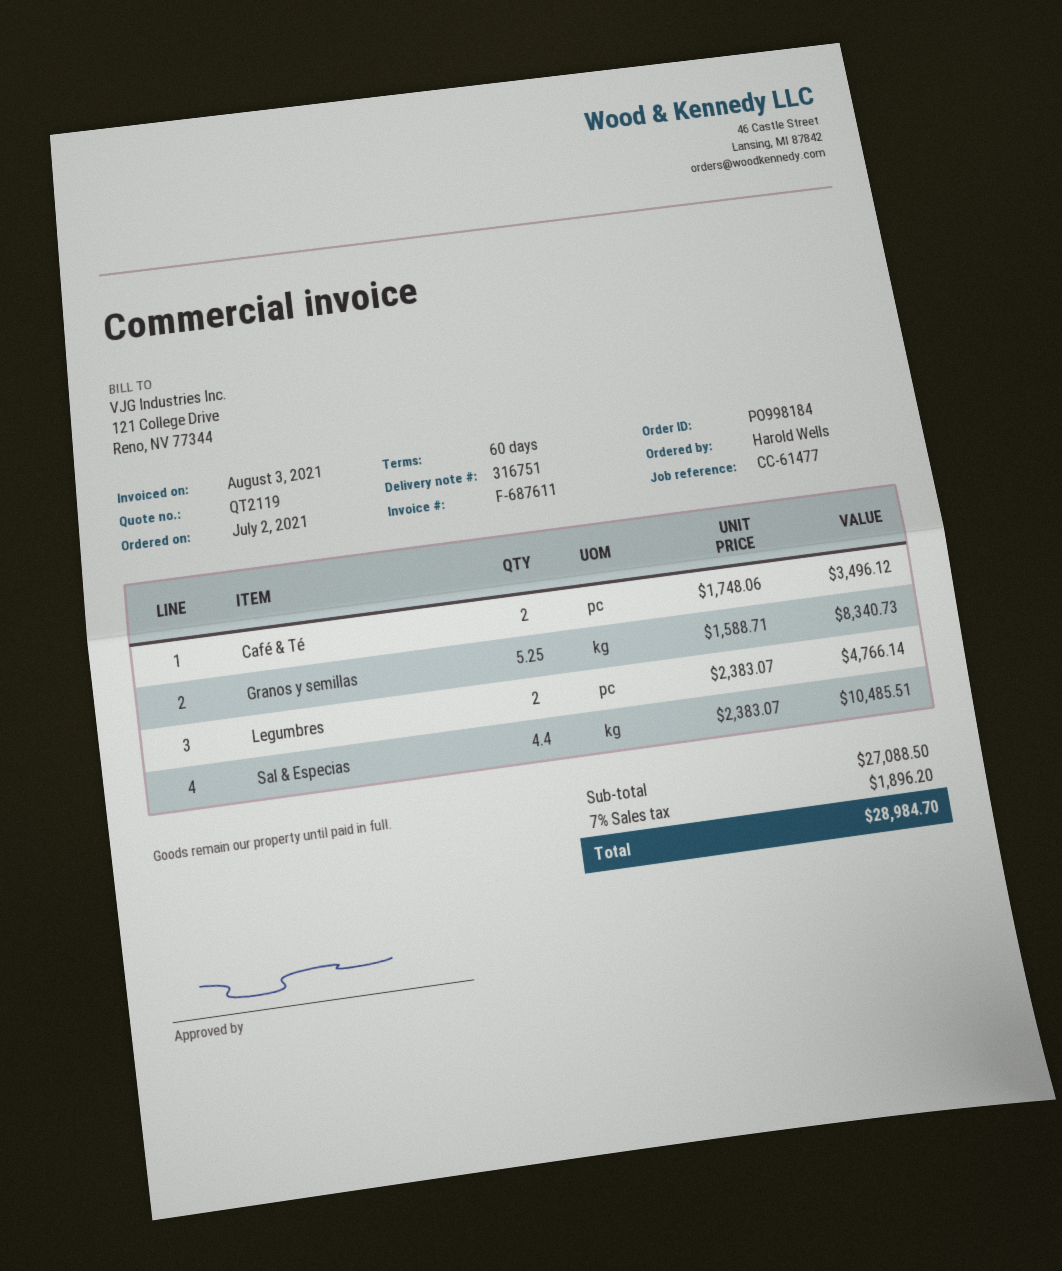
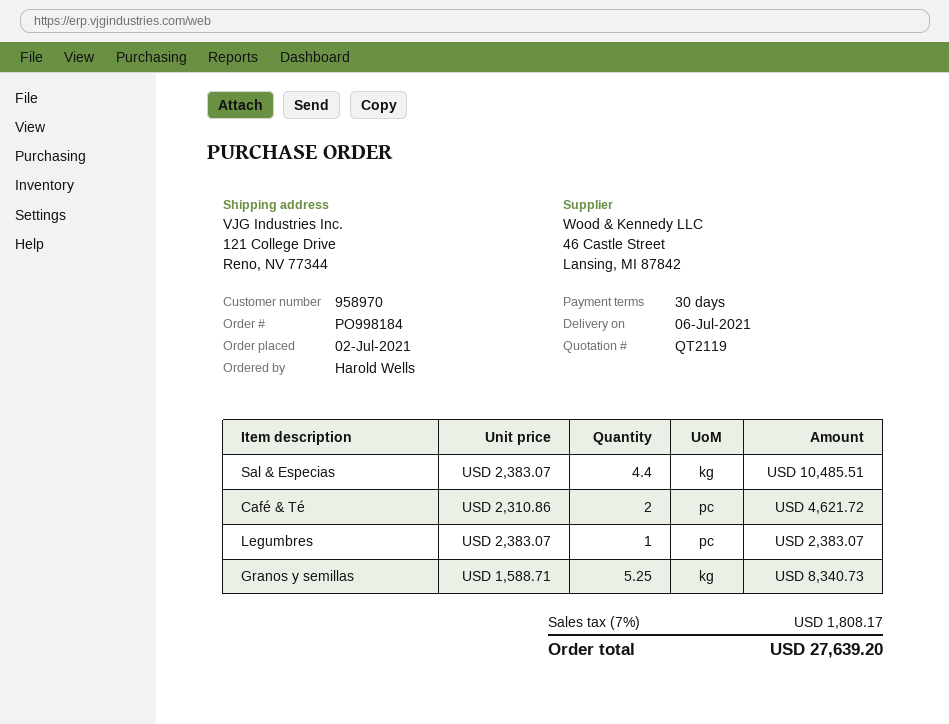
payment terms: 60 days -> 30 days
Café & Té: 2 x 1748.06 = 3496.12 -> 2 x 2310.86 = 4621.72
Legumbres: 2 x 2383.07 = 4766.14 -> 1 x 2383.07 = 2383.07
tax: 7% = 1896.20 -> 7% = 1808.17
total: 28984.70 -> 27639.20

